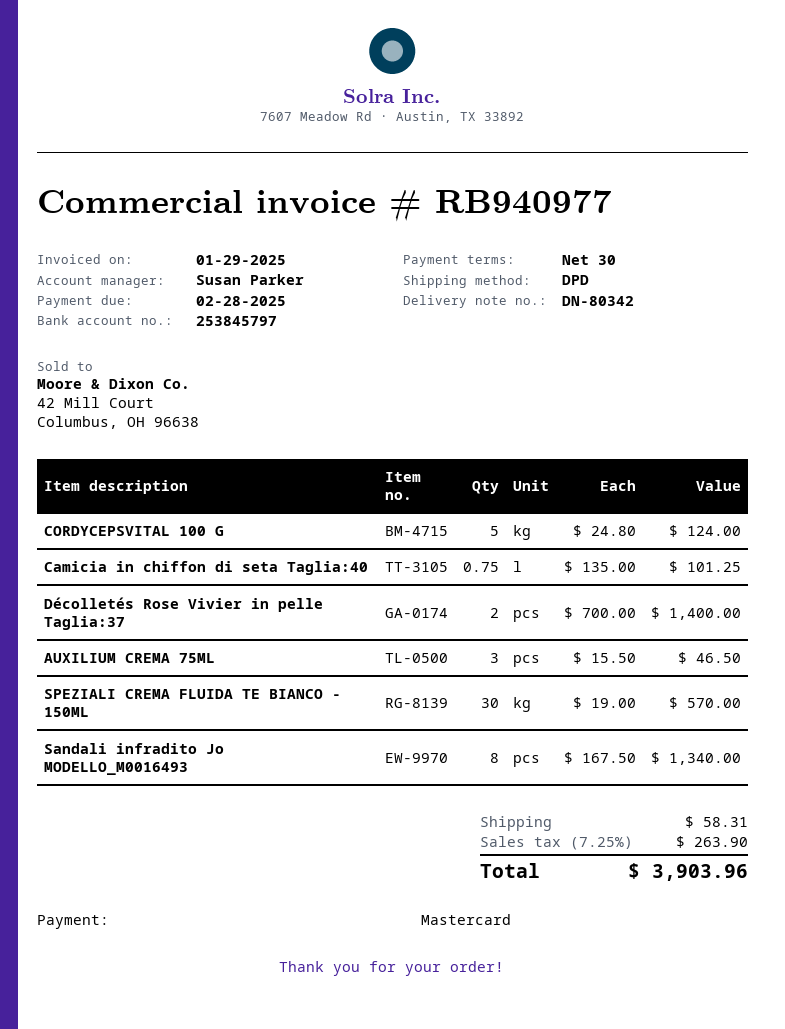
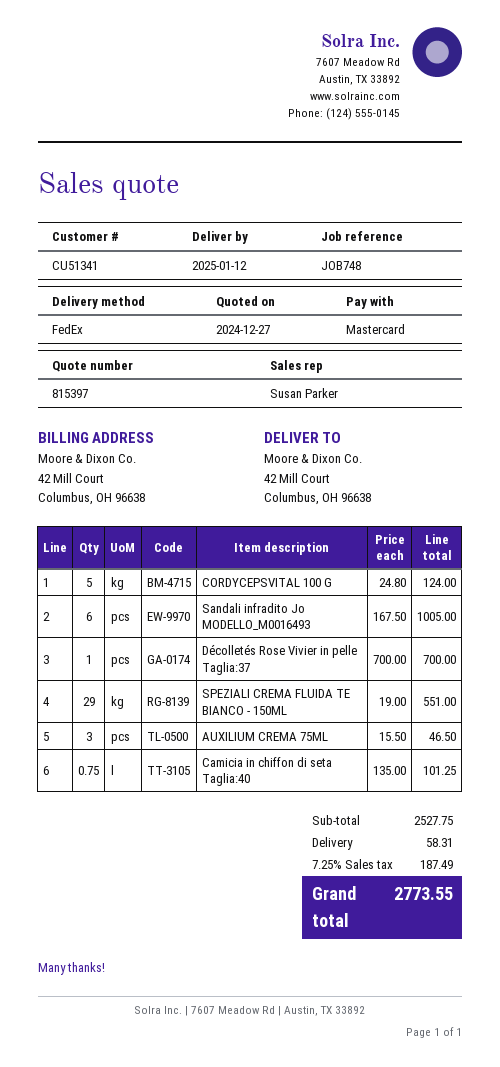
shipping method: DPD -> FedEx
Décolletés Rose Vivier in pelle Taglia:37: 2 x 700.00 = 1400.00 -> 1 x 700.00 = 700.00
SPEZIALI CREMA FLUIDA TE BIANCO - 150ML: 30 x 19.00 = 570.00 -> 29 x 19.00 = 551.00
Sandali infradito Jo MODELLO_M0016493: 8 x 167.50 = 1340.00 -> 6 x 167.50 = 1005.00
tax: 7.25% = 263.90 -> 7.25% = 187.49
total: 3903.96 -> 2773.55

